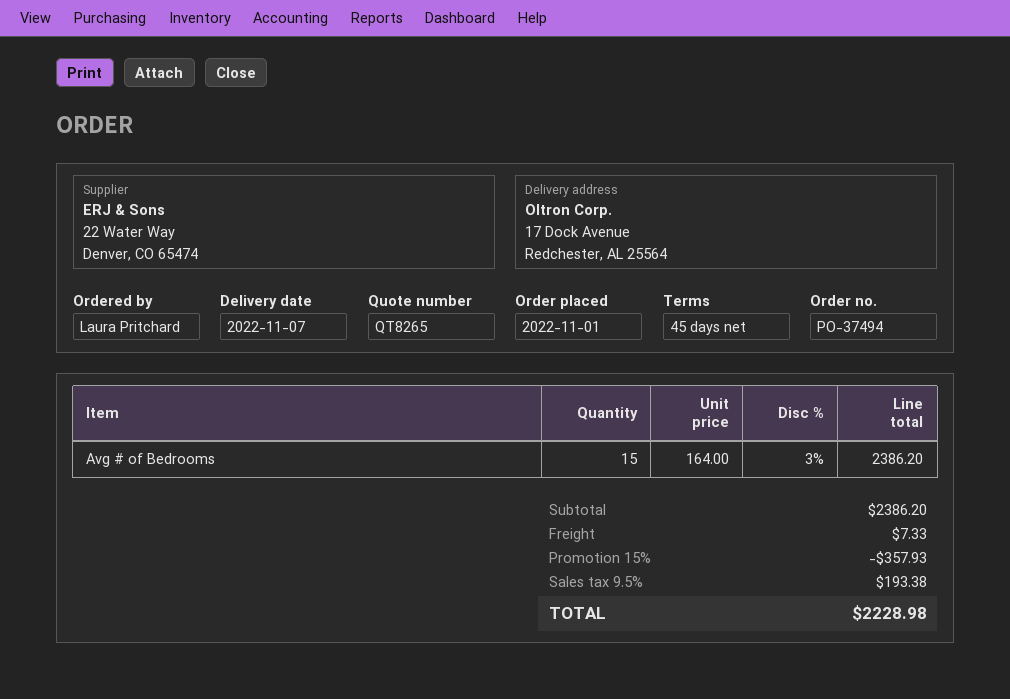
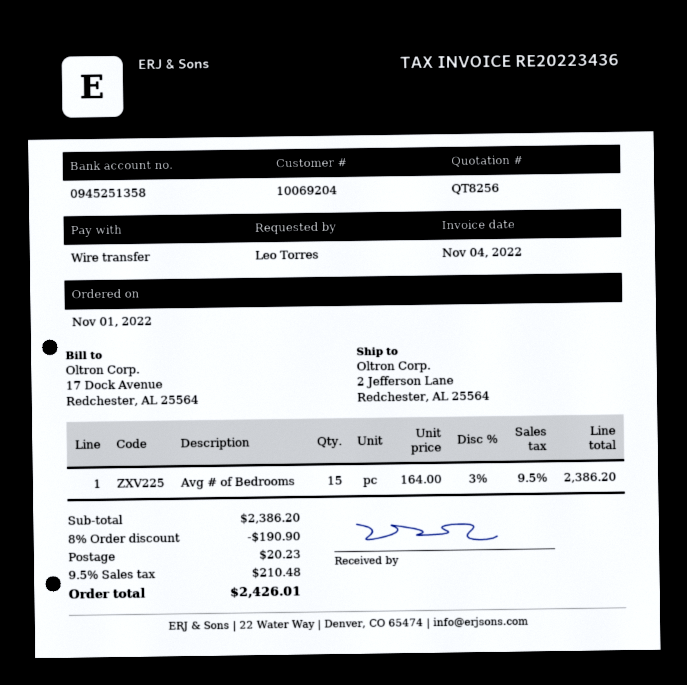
quote number: QT8265 -> QT8256
ordered by: Laura Pritchard -> Leo Torres
ship to: 17 Dock Avenue, Redchester, AL 25564 -> 2 Jefferson Lane, Redchester, AL 25564
discount: 15% = 357.93 -> 8% = 190.90
shipping: 7.33 -> 20.23
tax: 9.5% = 193.38 -> 9.5% = 210.48
total: 2228.98 -> 2426.01

